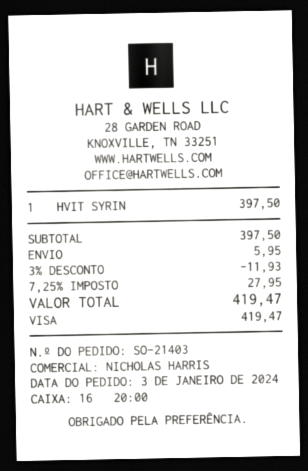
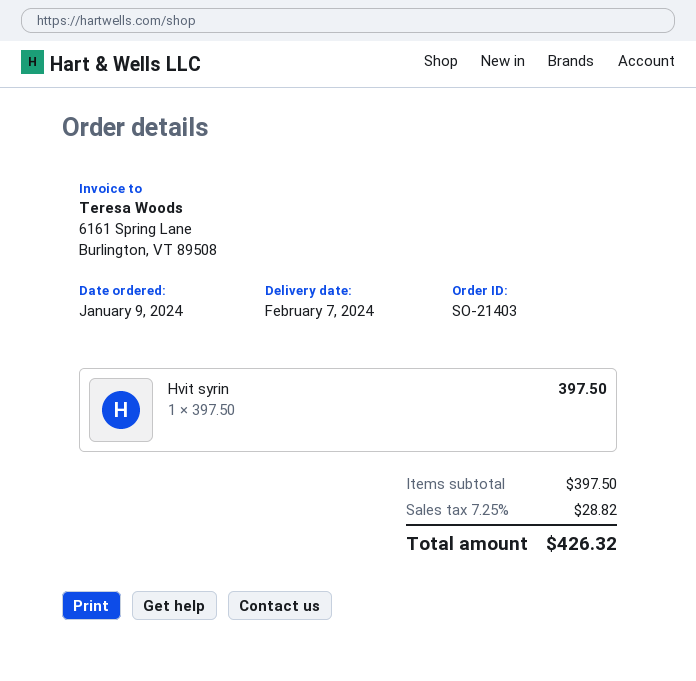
order date: 2024-01-03 -> 2024-01-09
discount: 3% = 11.93 -> none
shipping: 5.95 -> none
tax: 7.25% = 27.95 -> 7.25% = 28.82
total: 419.47 -> 426.32

